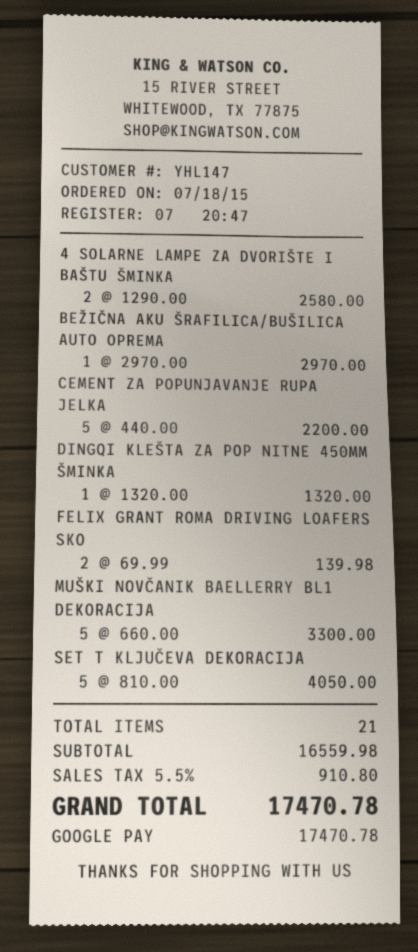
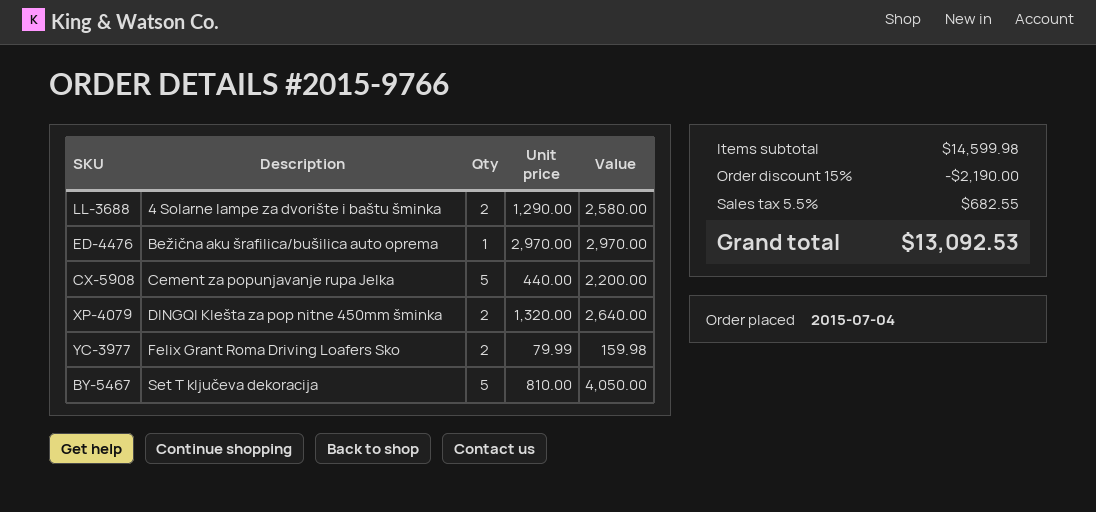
order date: 2015-07-18 -> 2015-07-04
DINGQI KLEŠTA ZA POP NITNE 450MM ŠMINKA: 1 x 1320.00 = 1320.00 -> 2 x 1320.00 = 2640.00
FELIX GRANT ROMA DRIVING LOAFERS SKO: 2 x 69.99 = 139.98 -> 2 x 79.99 = 159.98
MUŠKI NOVČANIK BAELLERRY BL1 DEKORACIJA: 5 x 660.00 = 3300.00 -> none
subtotal: 16559.98 -> 14599.98
discount: none -> 15% = 2190.00
tax: 5.5% = 910.80 -> 5.5% = 682.55
total: 17470.78 -> 13092.53

